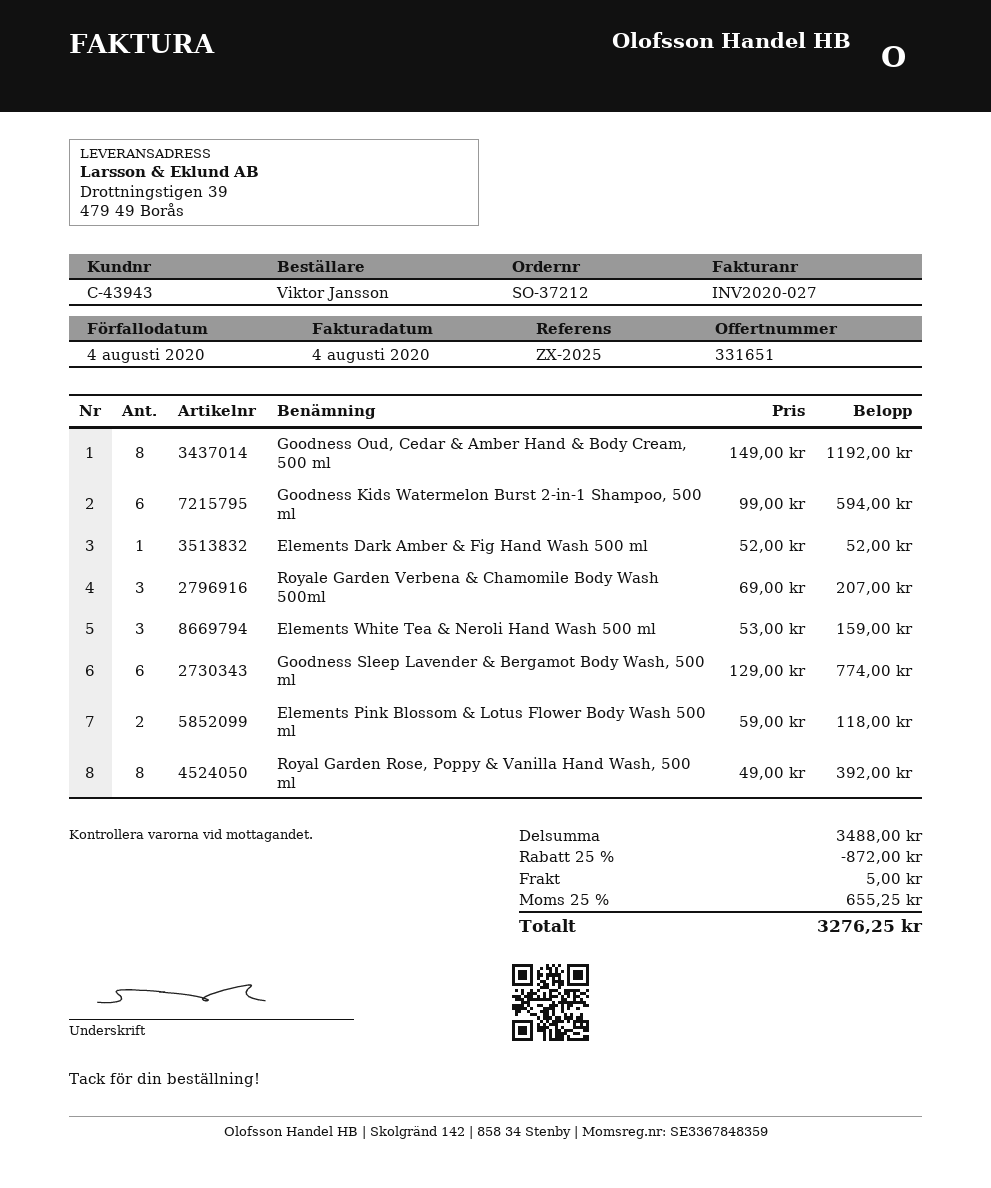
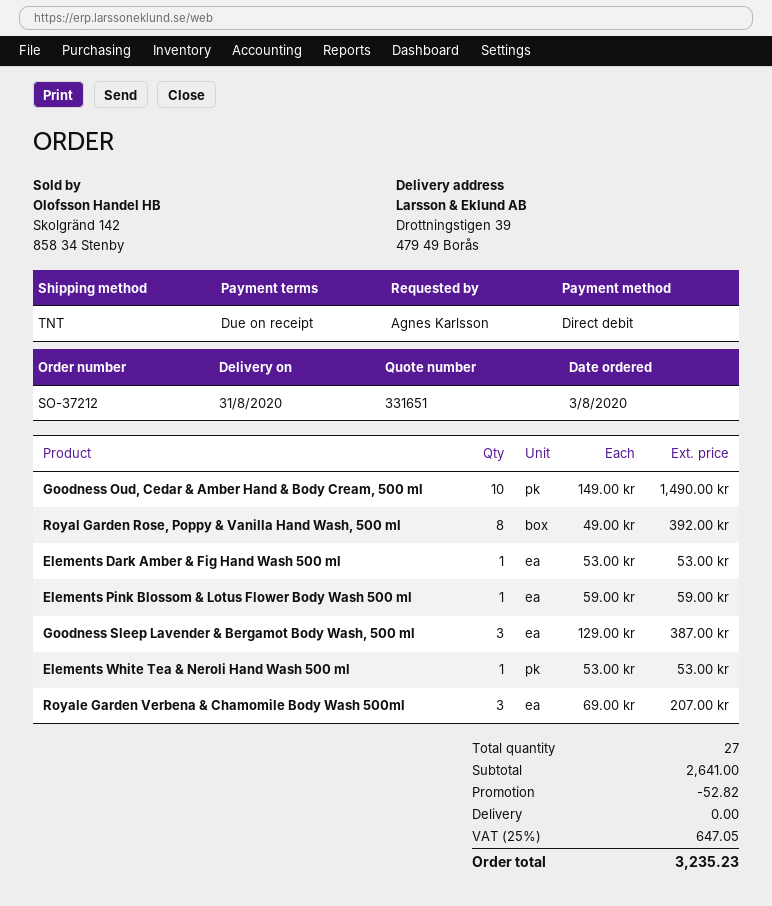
ordered by: Viktor Jansson -> Agnes Karlsson
Goodness Oud, Cedar & Amber Hand & Body Cream, 500 ml: 8 x 149.00 = 1192.00 -> 10 x 149.00 = 1490.00
Goodness Kids Watermelon Burst 2-in-1 Shampoo, 500 ml: 6 x 99.00 = 594.00 -> none
Elements Dark Amber & Fig Hand Wash 500 ml: 1 x 52.00 = 52.00 -> 1 x 53.00 = 53.00
Elements White Tea & Neroli Hand Wash 500 ml: 3 x 53.00 = 159.00 -> 1 x 53.00 = 53.00
Goodness Sleep Lavender & Bergamot Body Wash, 500 ml: 6 x 129.00 = 774.00 -> 3 x 129.00 = 387.00
Elements Pink Blossom & Lotus Flower Body Wash 500 ml: 2 x 59.00 = 118.00 -> 1 x 59.00 = 59.00
subtotal: 3488.00 -> 2641.00
discount: 872.00 -> 52.82
shipping: 5.00 -> 0.00
tax: 25% = 655.25 -> 25% = 647.05
total: 3276.25 -> 3235.23

